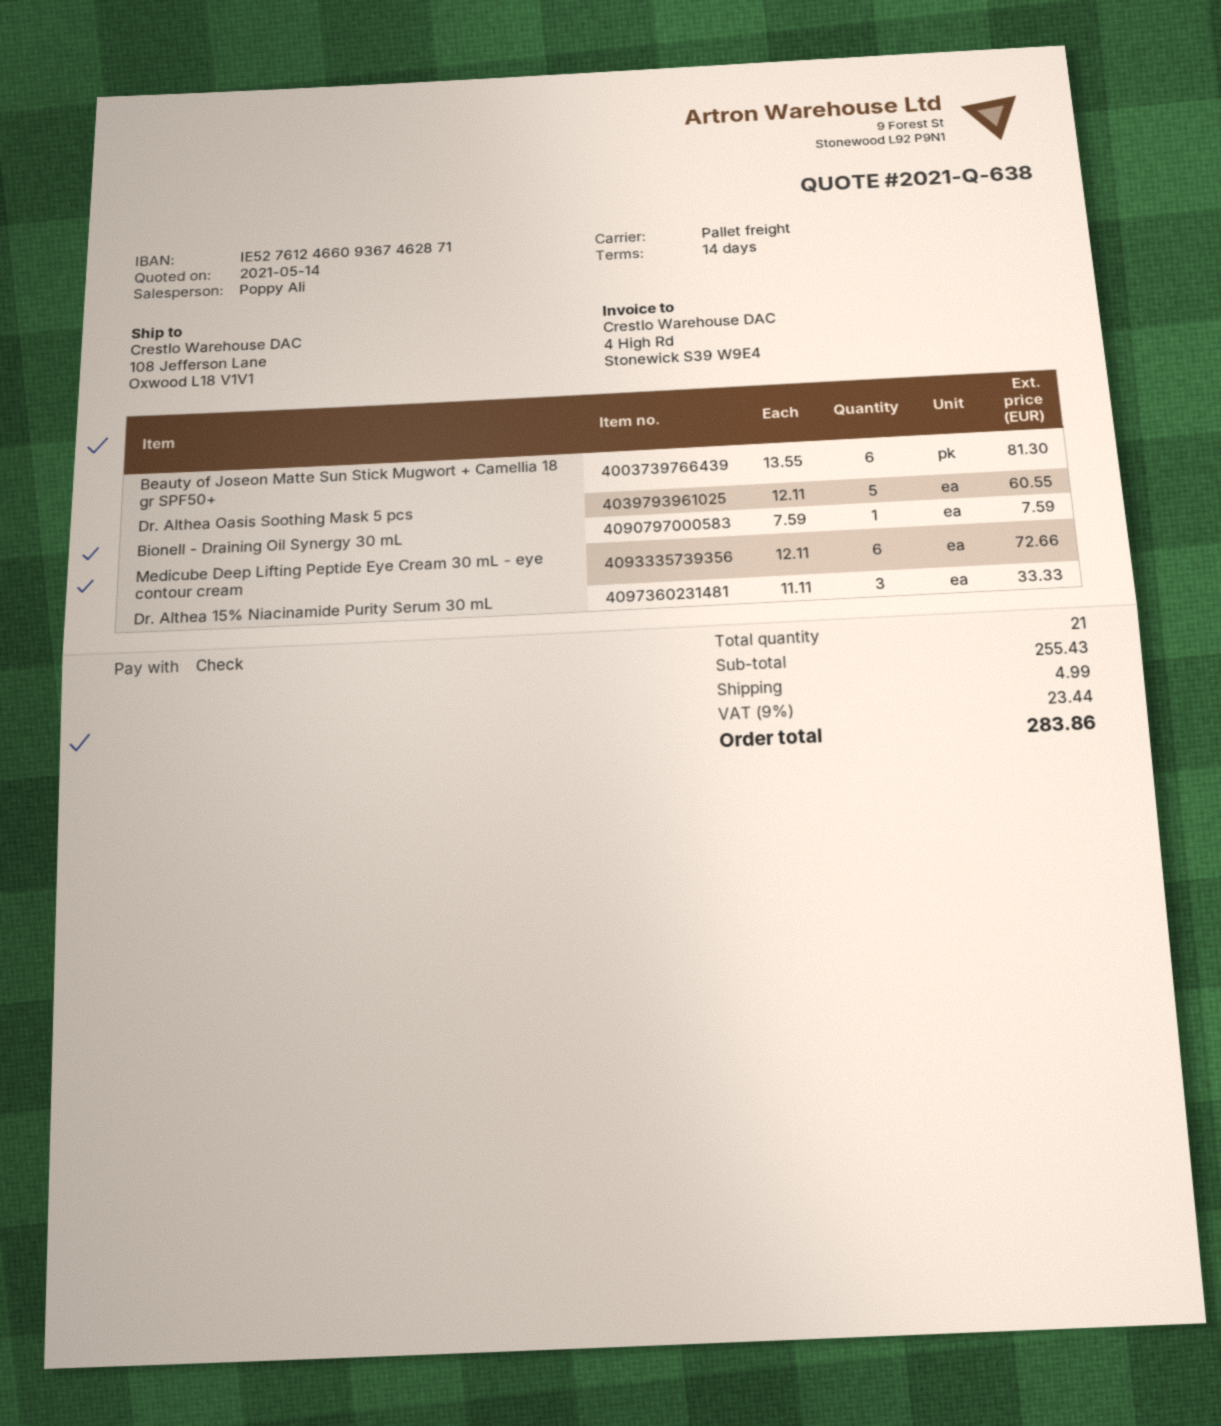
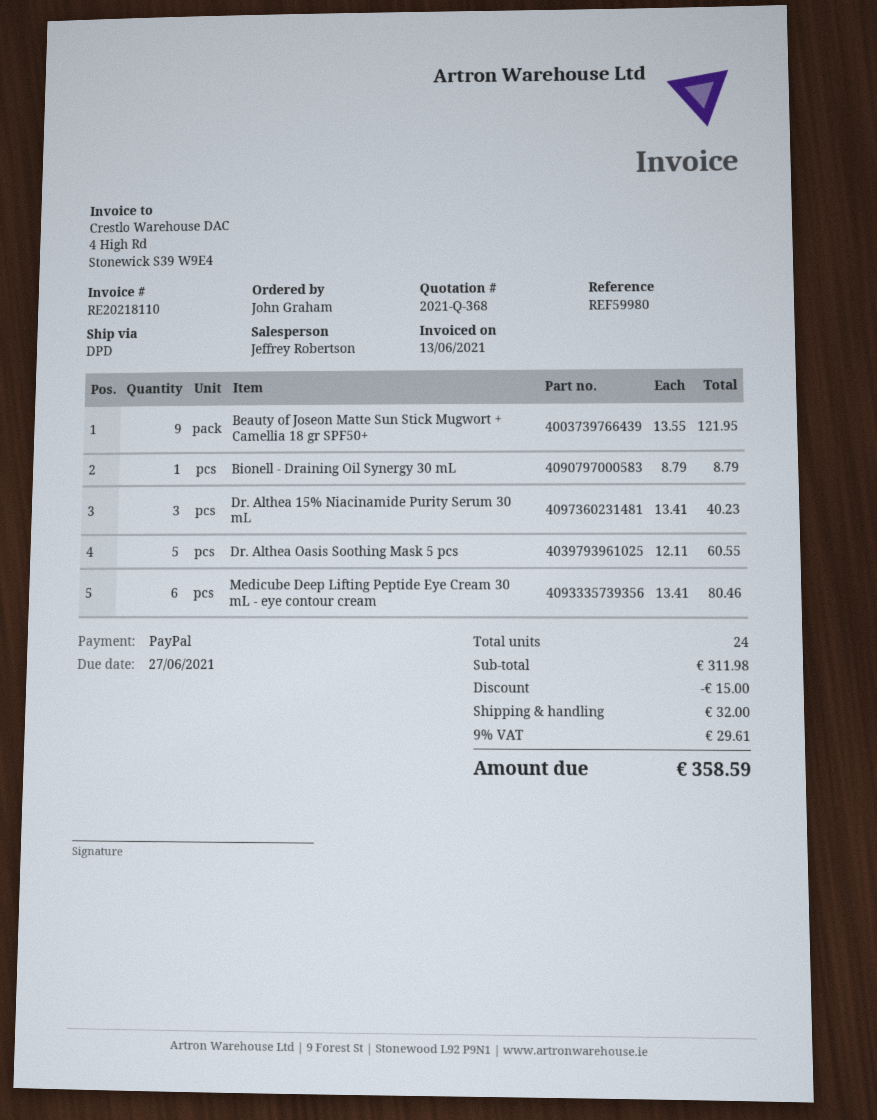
quote number: 2021-Q-638 -> 2021-Q-368
sales rep: Poppy Ali -> Jeffrey Robertson
payment method: cheque -> PayPal
shipping method: pallet freight -> DPD
Beauty of Joseon Matte Sun Stick Mugwort + Camellia 18 gr SPF50+: 6 x 13.55 = 81.30 -> 9 x 13.55 = 121.95
Bionell - Draining Oil Synergy 30 mL: 1 x 7.59 = 7.59 -> 1 x 8.79 = 8.79
Medicube Deep Lifting Peptide Eye Cream 30 mL - eye contour cream: 6 x 12.11 = 72.66 -> 6 x 13.41 = 80.46
Dr. Althea 15% Niacinamide Purity Serum 30 mL: 3 x 11.11 = 33.33 -> 3 x 13.41 = 40.23
total quantity: 21 -> 24
subtotal: 255.43 -> 311.98
discount: none -> 15.00
shipping: 4.99 -> 32.00
tax: 9% = 23.44 -> 9% = 29.61
total: 283.86 -> 358.59

